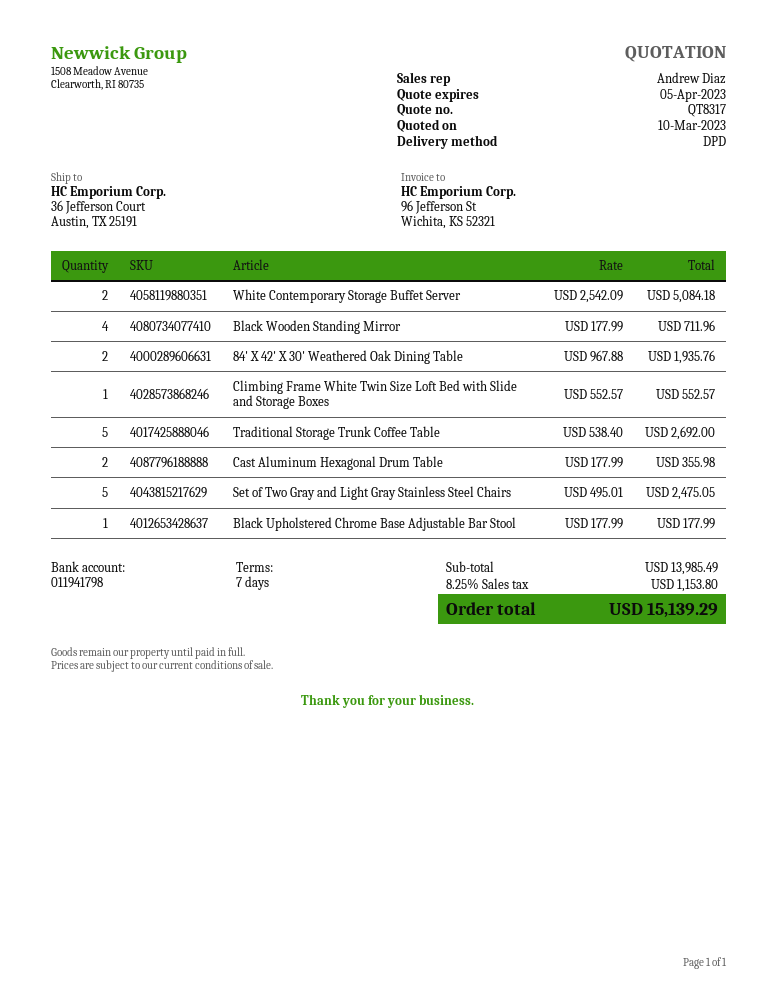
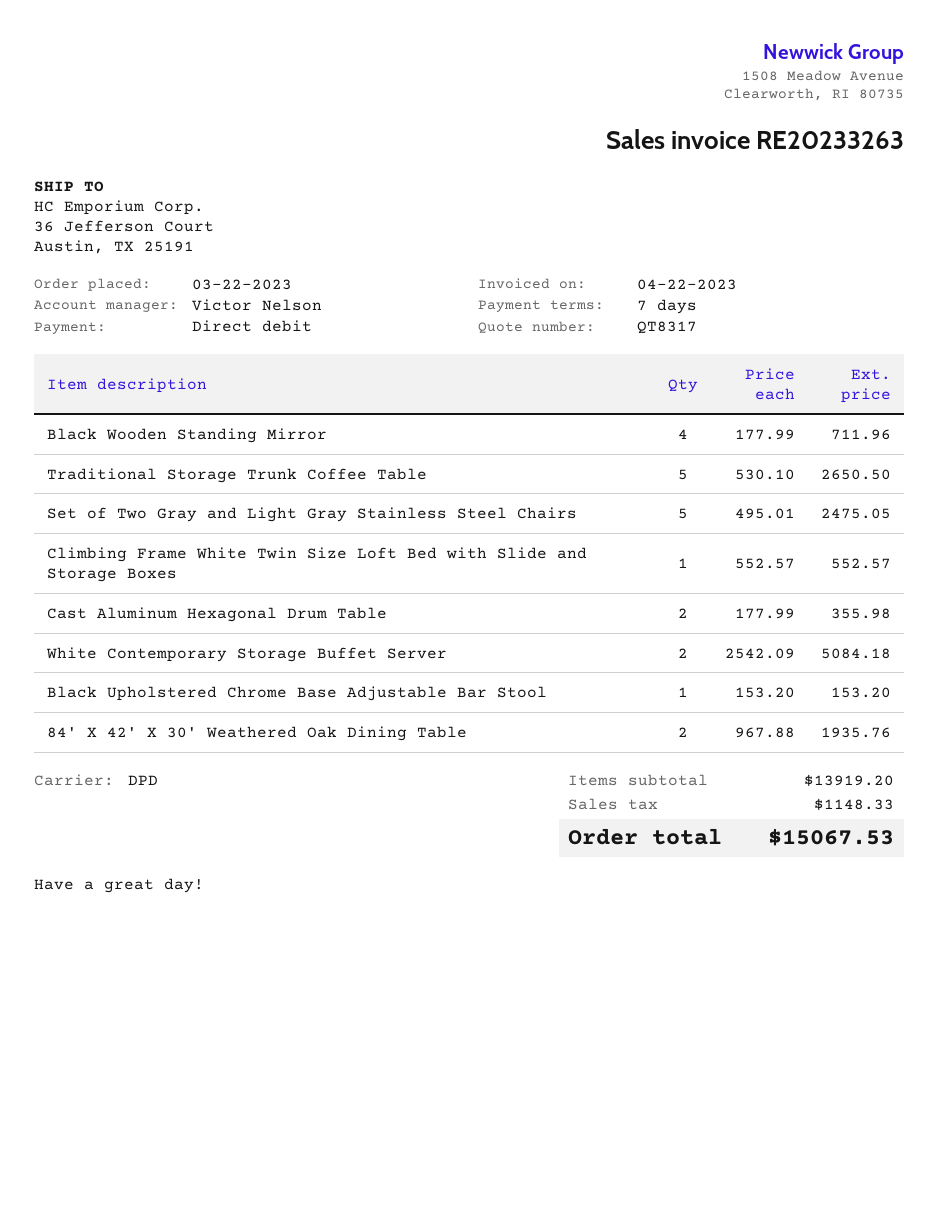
sales rep: Andrew Diaz -> Victor Nelson
Traditional Storage Trunk Coffee Table: 5 x 538.40 = 2692.00 -> 5 x 530.10 = 2650.50
Black Upholstered Chrome Base Adjustable Bar Stool: 1 x 177.99 = 177.99 -> 1 x 153.20 = 153.20
subtotal: 13985.49 -> 13919.20
tax: 1153.80 -> 1148.33
total: 15139.29 -> 15067.53

